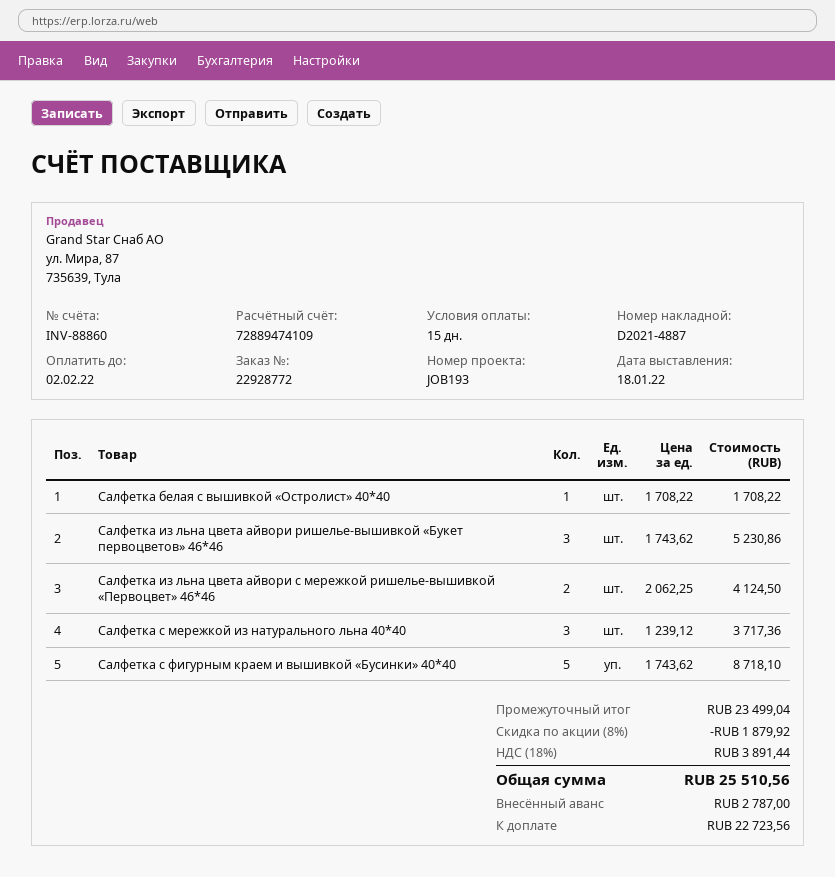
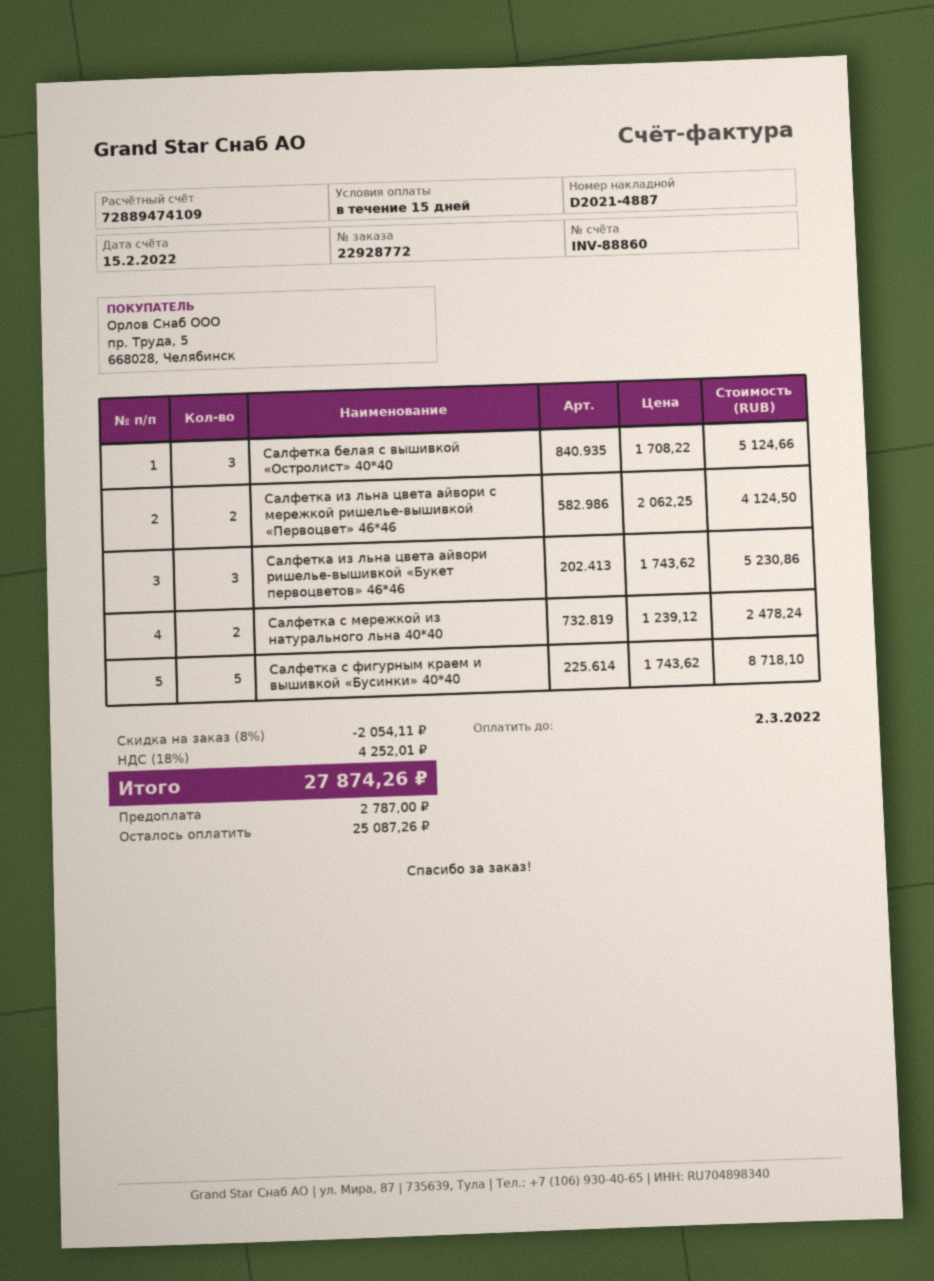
invoice date: 2022-01-18 -> 2022-02-15
due date: 2022-02-02 -> 2022-03-02
Салфетка белая с вышивкой «Остролист» 40*40: 1 x 1708.22 = 1708.22 -> 3 x 1708.22 = 5124.66
Салфетка с мережкой из натурального льна 40*40: 3 x 1239.12 = 3717.36 -> 2 x 1239.12 = 2478.24
discount: 8% = 1879.92 -> 8% = 2054.11
tax: 18% = 3891.44 -> 18% = 4252.01
total: 25510.56 -> 27874.26
balance: 22723.56 -> 25087.26

